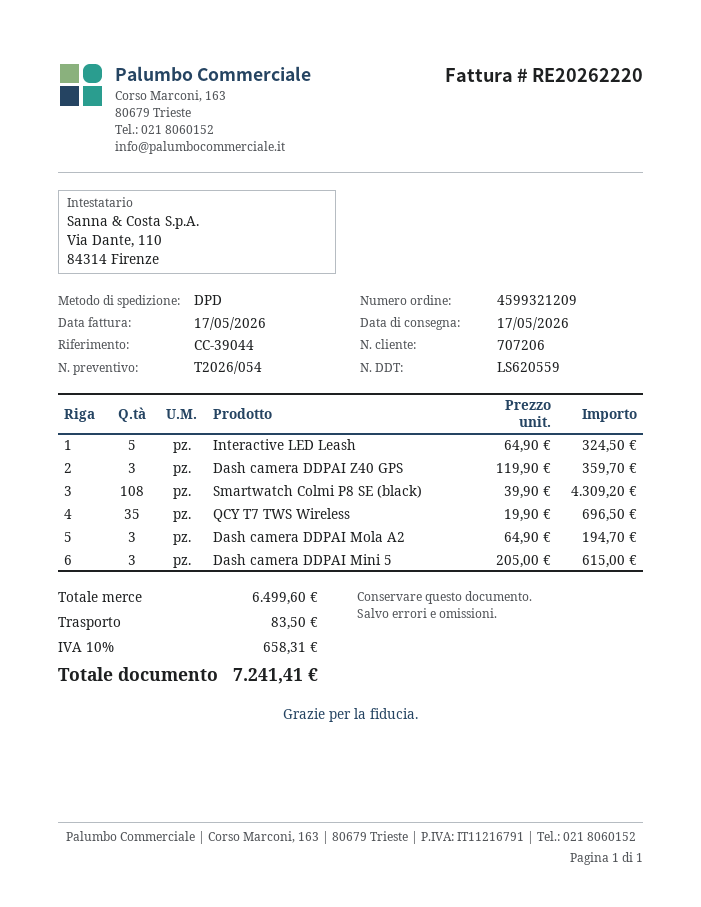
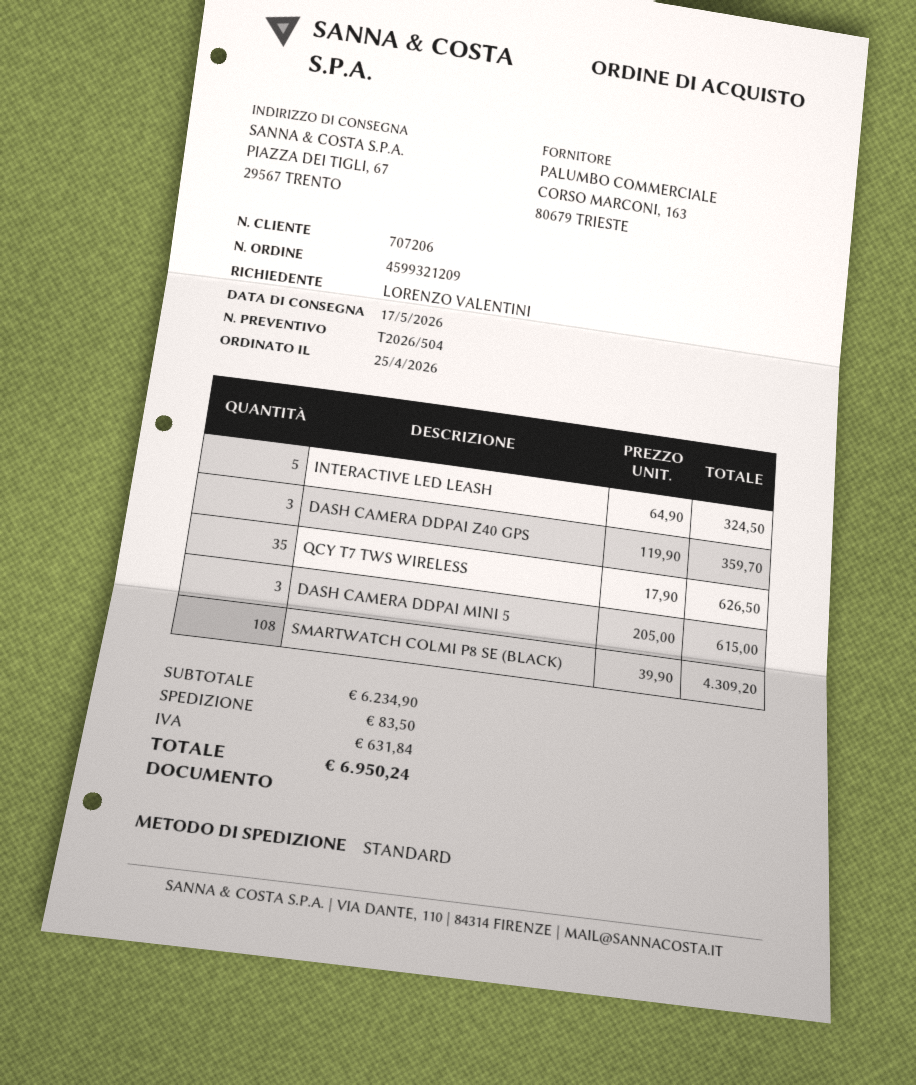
quote number: T2026/054 -> T2026/504
shipping method: DPD -> standard
QCY T7 TWS Wireless: 35 x 19.90 = 696.50 -> 35 x 17.90 = 626.50
Dash camera DDPAI Mola A2: 3 x 64.90 = 194.70 -> none
subtotal: 6499.60 -> 6234.90
tax: 658.31 -> 631.84
total: 7241.41 -> 6950.24

